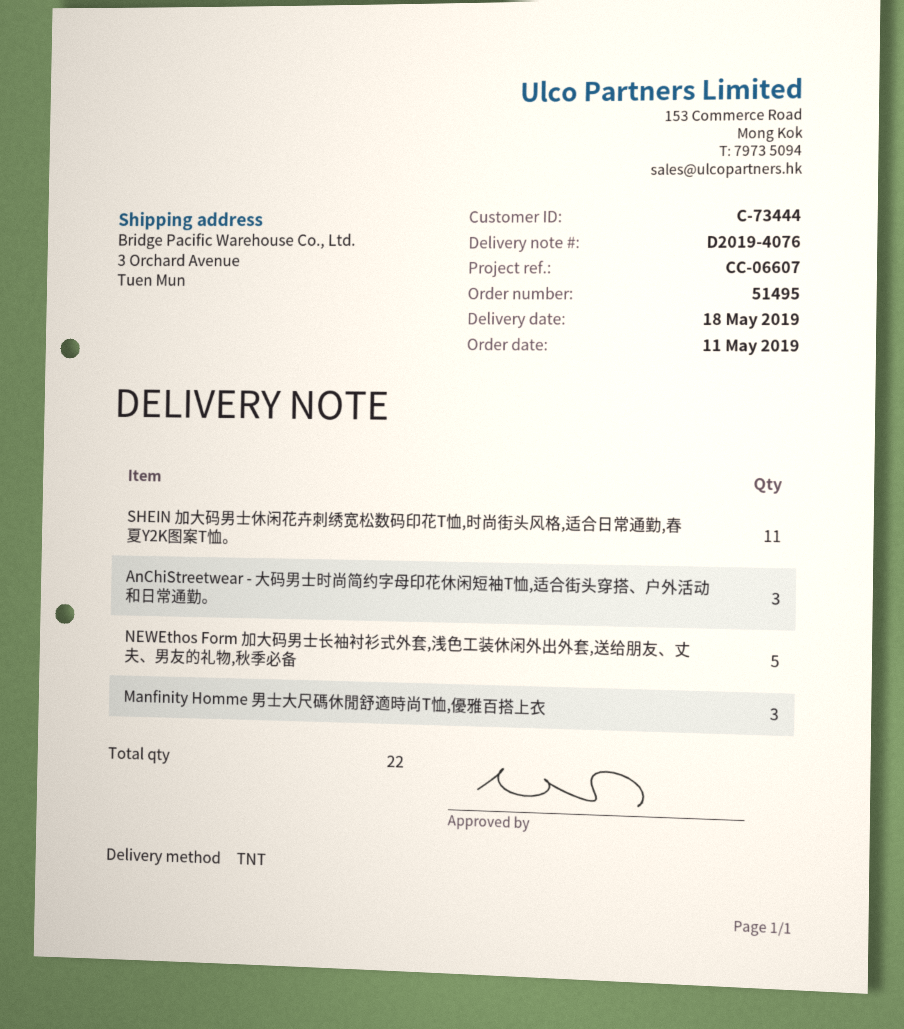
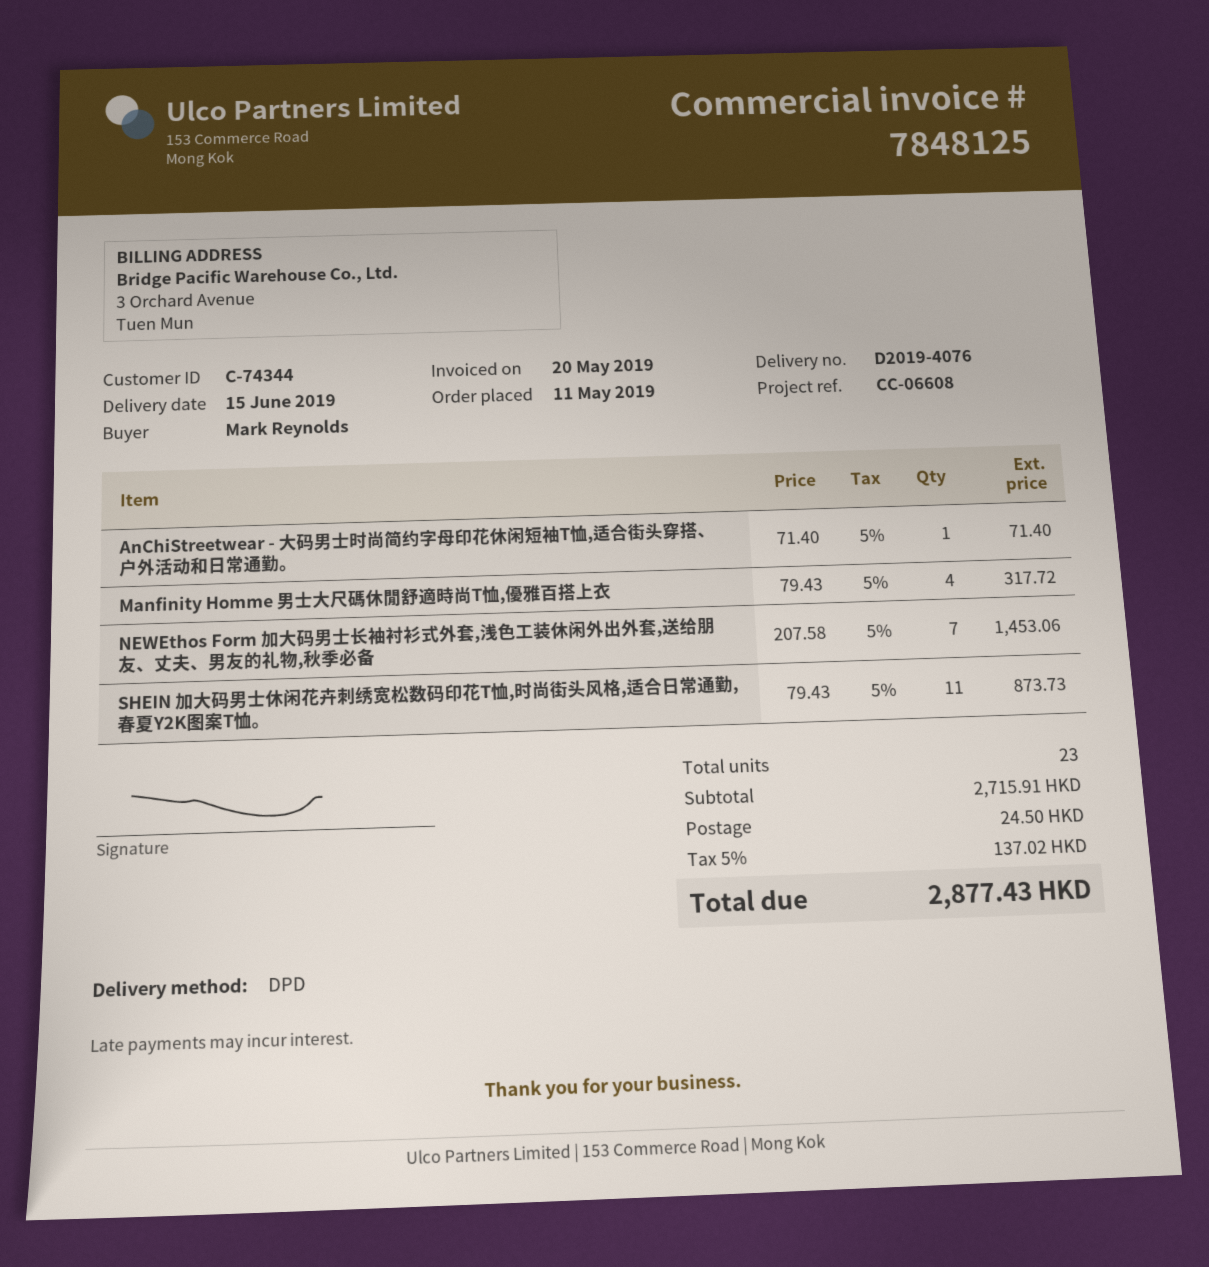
delivery date: 2019-05-18 -> 2019-06-15
customer number: C-73444 -> C-74344
reference: CC-06607 -> CC-06608
shipping method: TNT -> DPD
AnChiStreetwear - 大码男士时尚简约字母印花休闲短袖T恤,适合街头穿搭、户外活动和日常通勤。: 3 -> 1
NEWEthos Form 加大码男士长袖衬衫式外套,浅色工装休闲外出外套,送给朋友、丈夫、男友的礼物,秋季必备: 5 -> 7
Manfinity Homme 男士大尺碼休閒舒適時尚T恤,優雅百搭上衣: 3 -> 4
total quantity: 22 -> 23

